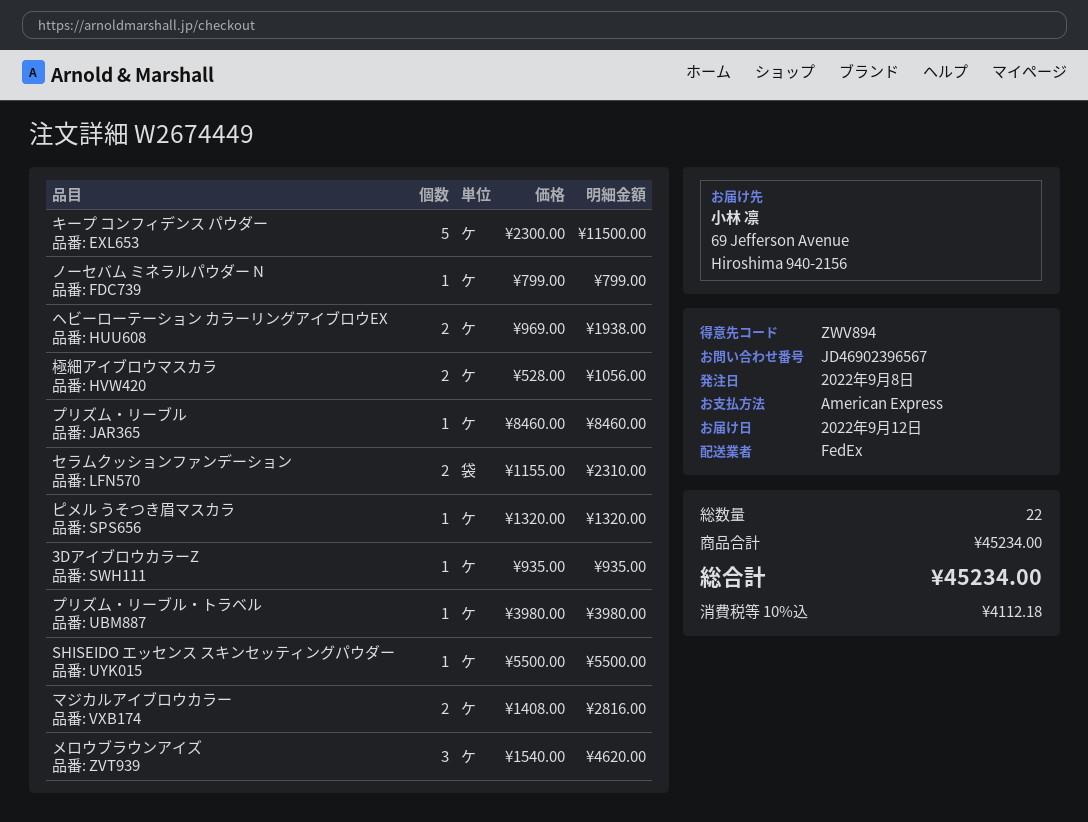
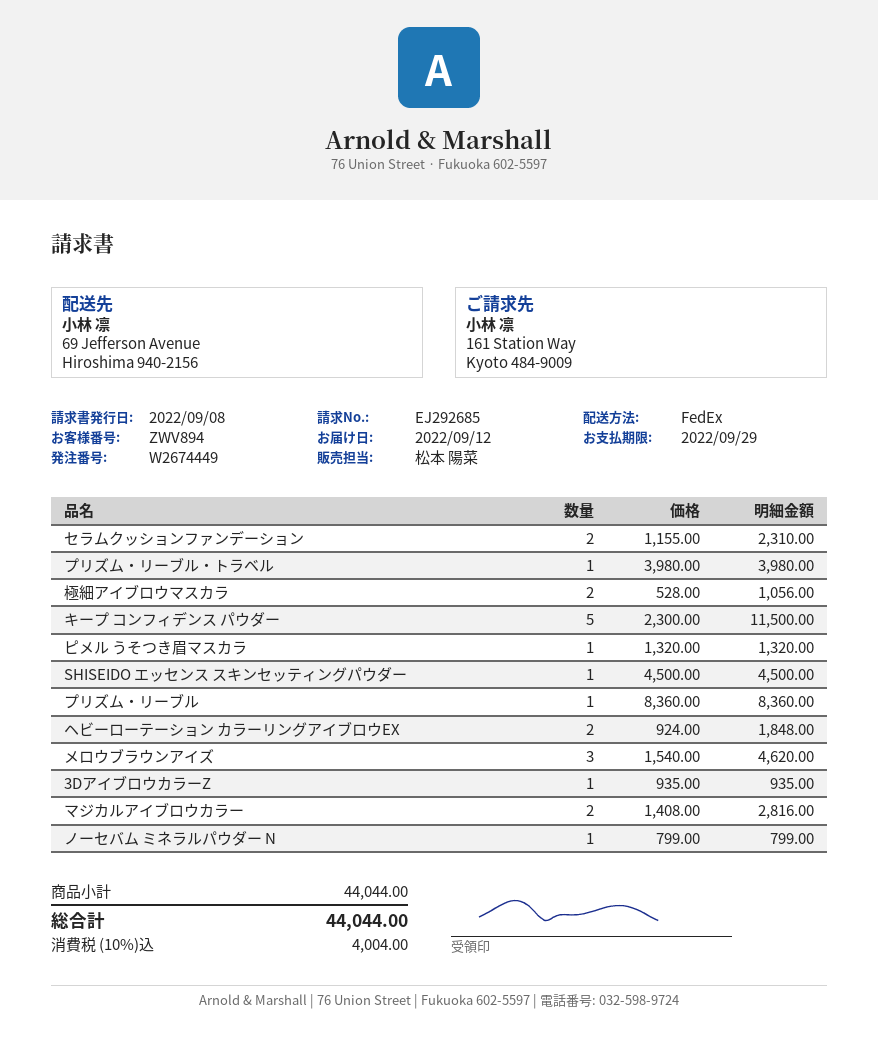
ヘビーローテーション カラーリングアイブロウEX: 2 x 969.00 = 1938.00 -> 2 x 924.00 = 1848.00
プリズム・リーブル: 1 x 8460.00 = 8460.00 -> 1 x 8360.00 = 8360.00
SHISEIDO エッセンス スキンセッティングパウダー: 1 x 5500.00 = 5500.00 -> 1 x 4500.00 = 4500.00
subtotal: 45234.00 -> 44044.00
tax: 10% = 4112.18 -> 10% = 4004.00
total: 45234.00 -> 44044.00

